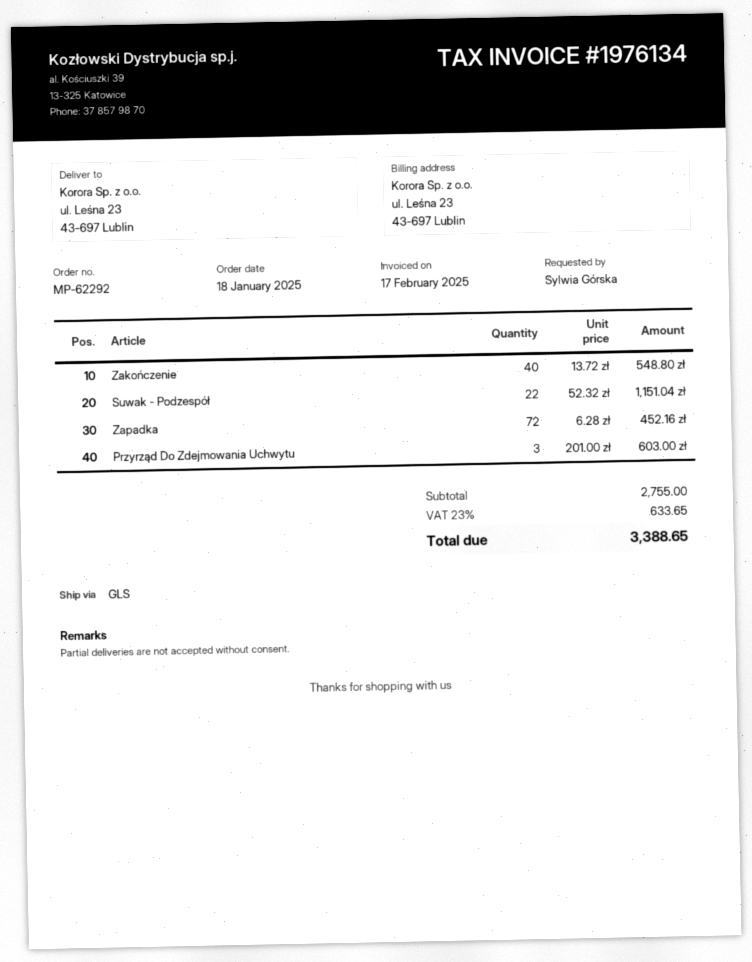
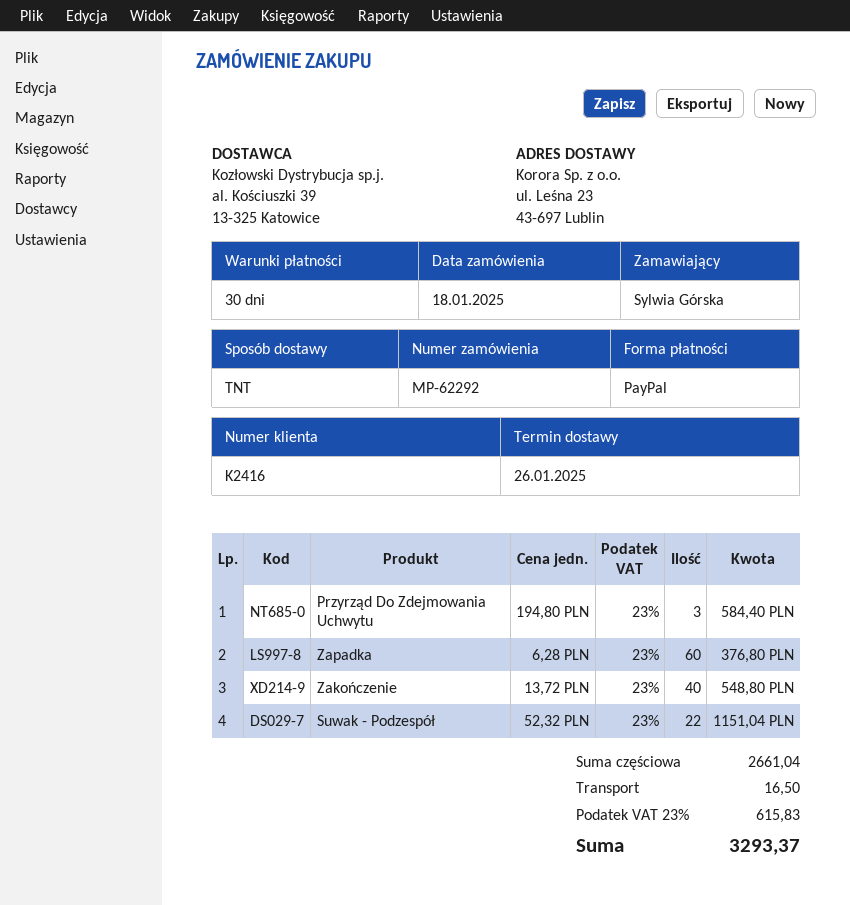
shipping method: GLS -> TNT
Zapadka: 72 x 6.28 = 452.16 -> 60 x 6.28 = 376.80
Przyrząd Do Zdejmowania Uchwytu: 3 x 201.00 = 603.00 -> 3 x 194.80 = 584.40
subtotal: 2755.00 -> 2661.04
shipping: none -> 16.50
tax: 23% = 633.65 -> 23% = 615.83
total: 3388.65 -> 3293.37

